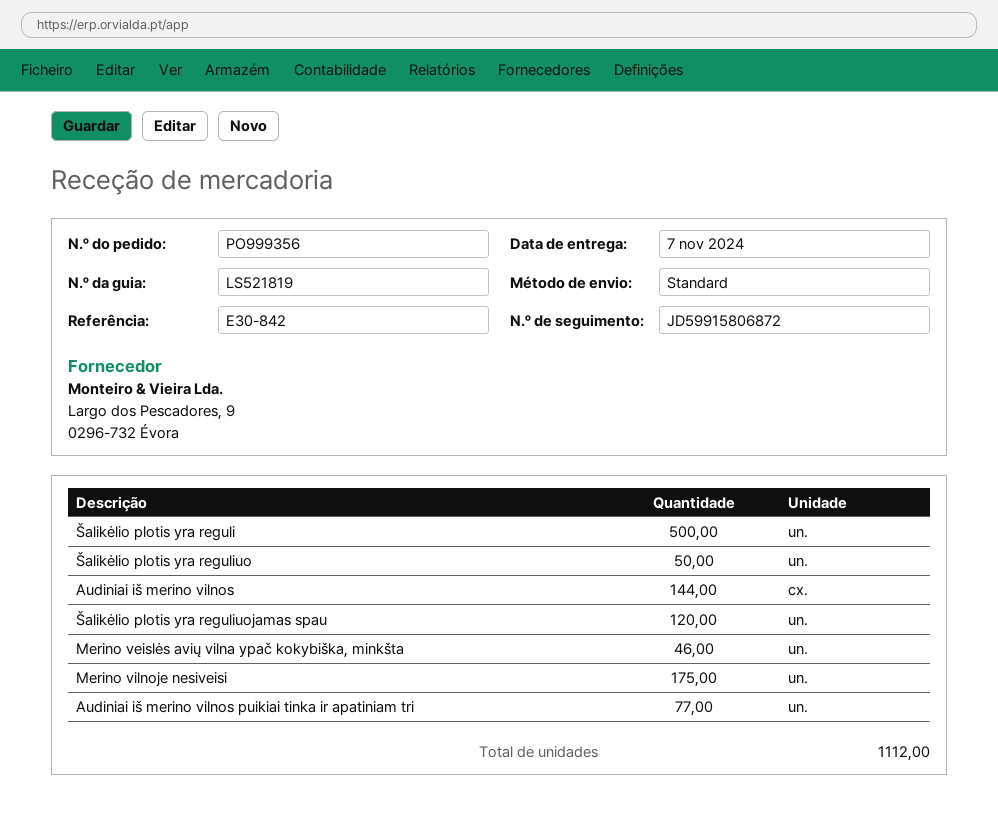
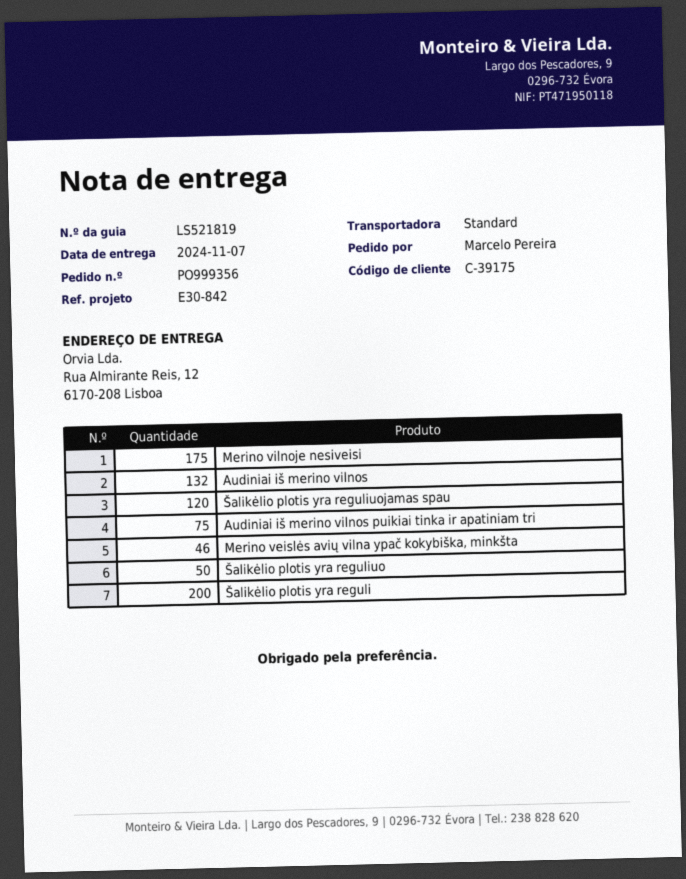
Šalikėlio plotis yra reguli: 500 -> 200
Audiniai iš merino vilnos: 144 -> 132
Audiniai iš merino vilnos puikiai tinka ir apatiniam tri: 77 -> 75

